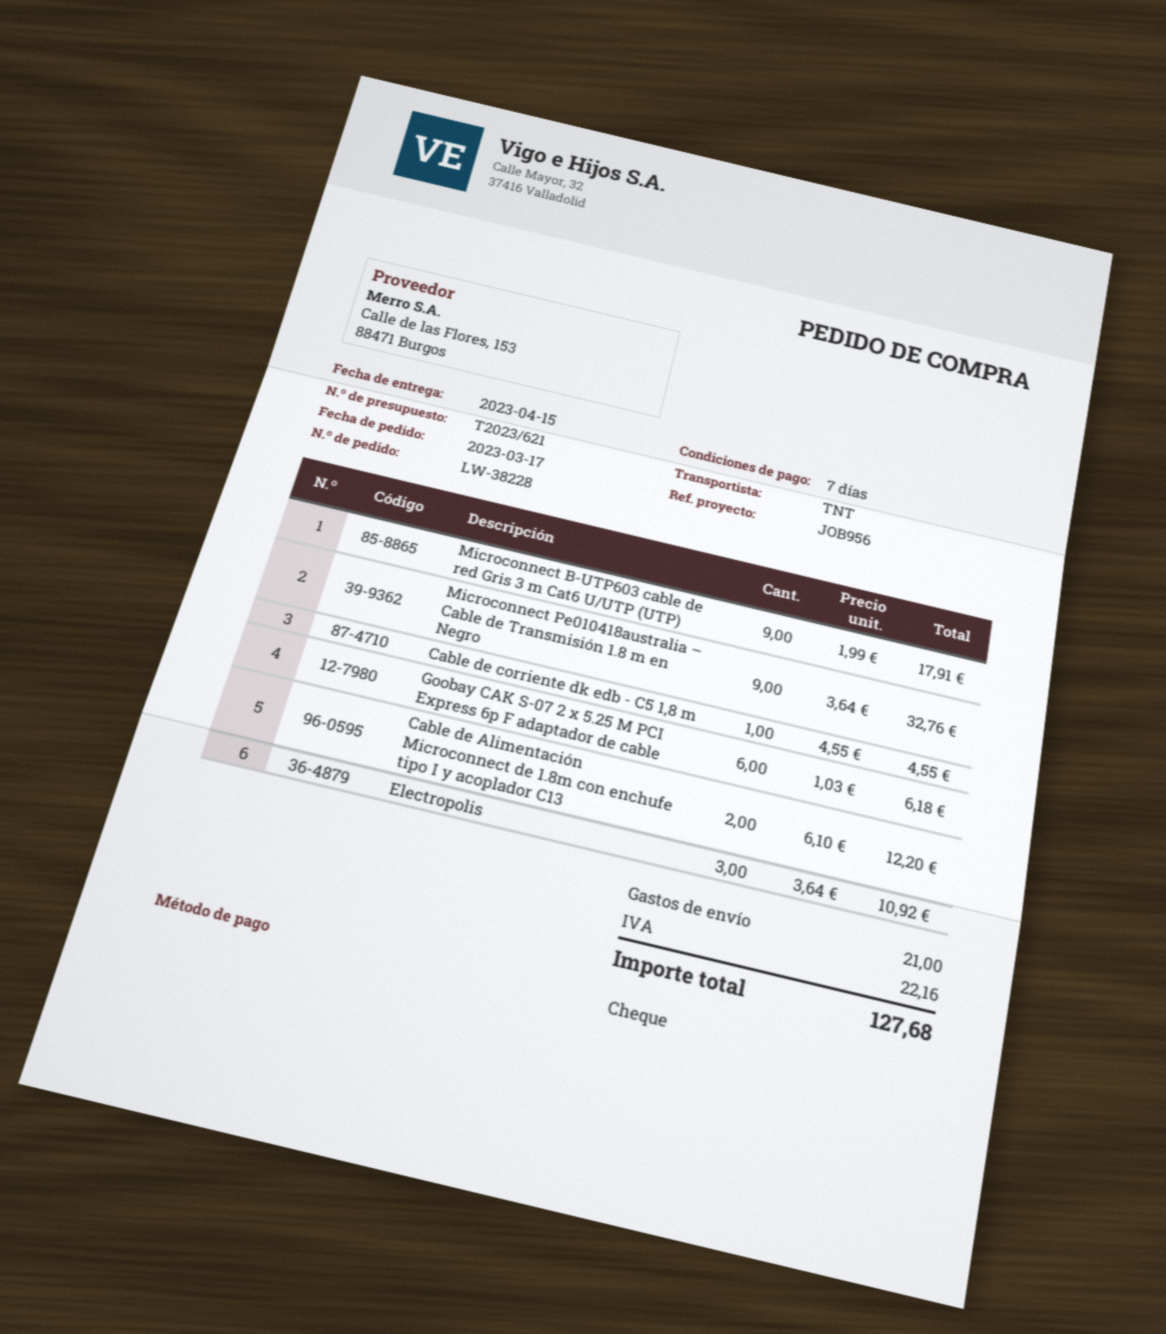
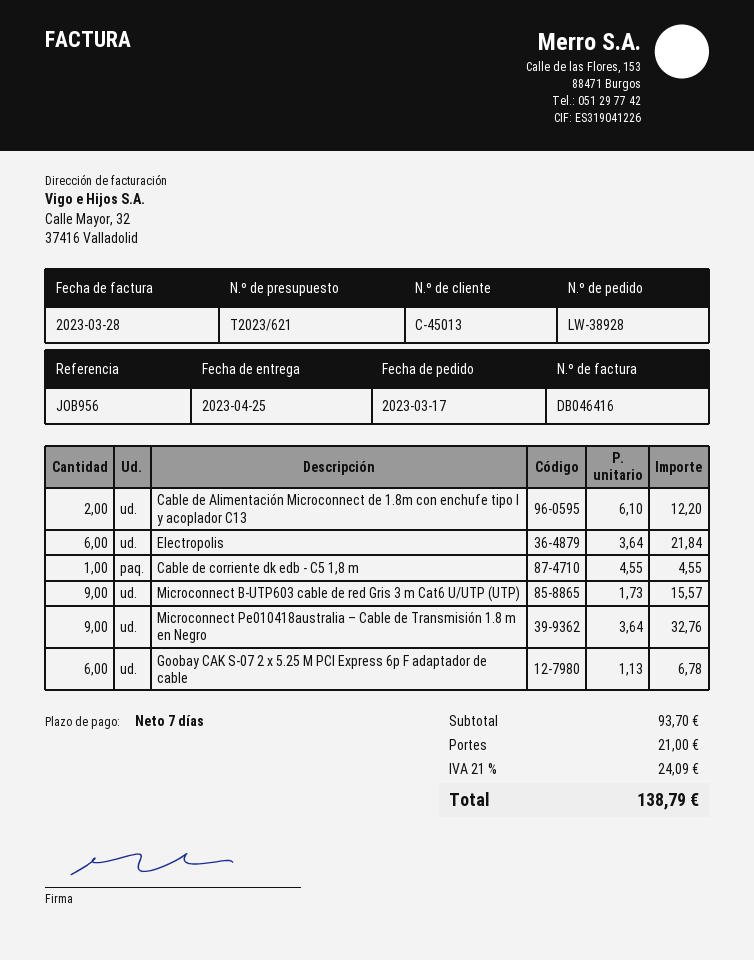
order number: LW-38228 -> LW-38928
delivery date: 2023-04-15 -> 2023-04-25
Microconnect B-UTP603 cable de red Gris 3 m Cat6 U/UTP (UTP): 9 x 1.99 = 17.91 -> 9 x 1.73 = 15.57
Goobay CAK S-07 2 x 5.25 M PCI Express 6p F adaptador de cable: 6 x 1.03 = 6.18 -> 6 x 1.13 = 6.78
Electropolis: 3 x 3.64 = 10.92 -> 6 x 3.64 = 21.84
tax: 22.16 -> 24.09
total: 127.68 -> 138.79

